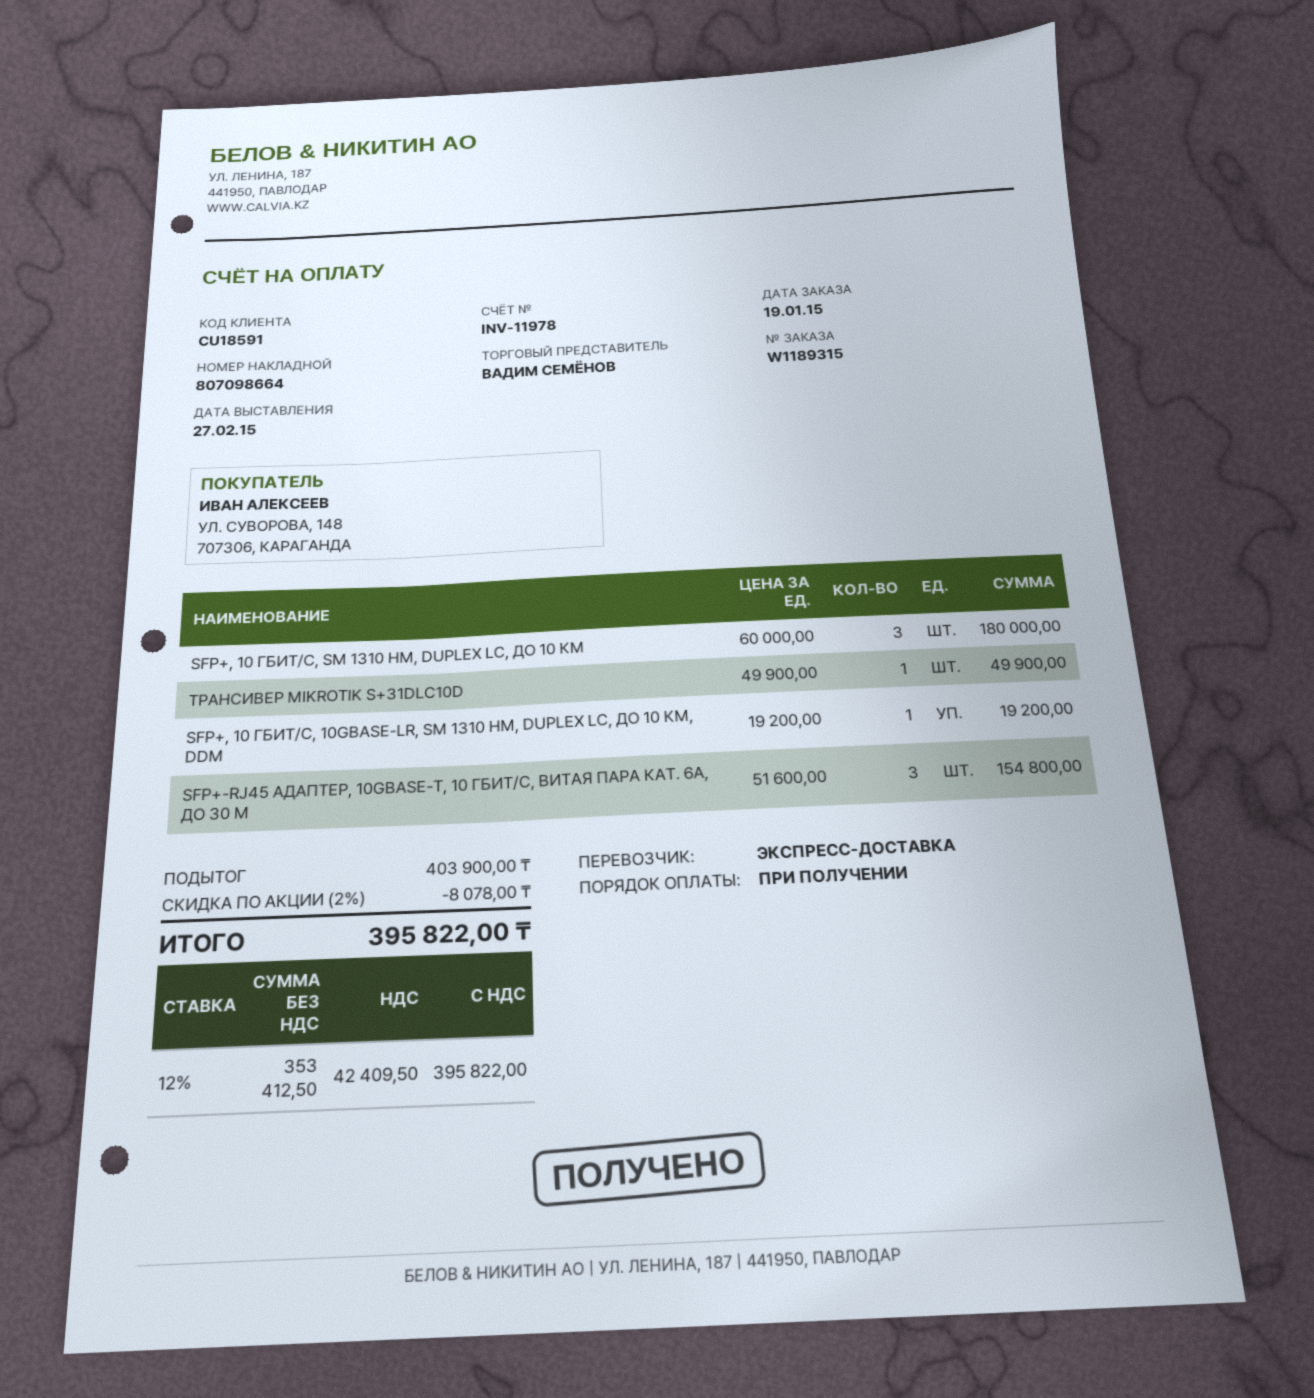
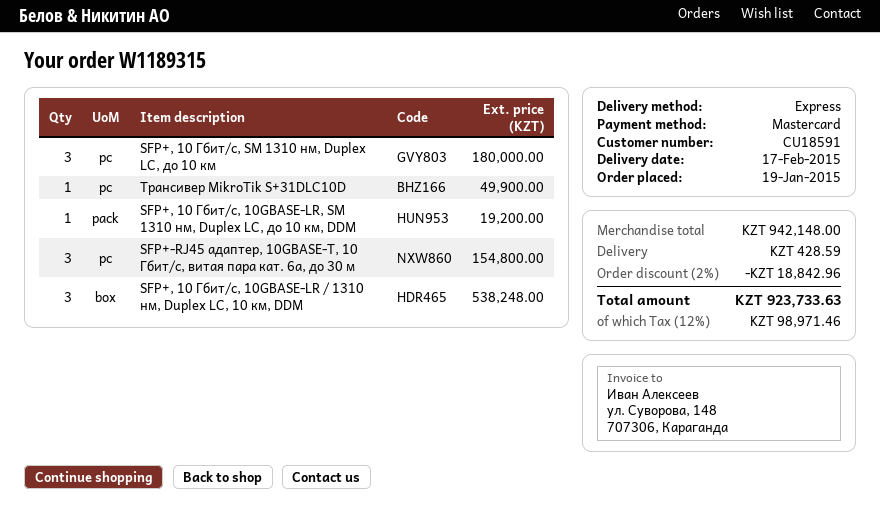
SFP+, 10 Гбит/с, 10GBASE-LR / 1310 нм, Duplex LC, 10 км, DDM: none -> 3 for 538248.00
subtotal: 403900.00 -> 942148.00
discount: 2% = 8078.00 -> 2% = 18842.96
shipping: none -> 428.59
tax: 12% = 42409.50 -> 12% = 98971.46
total: 395822.00 -> 923733.63

